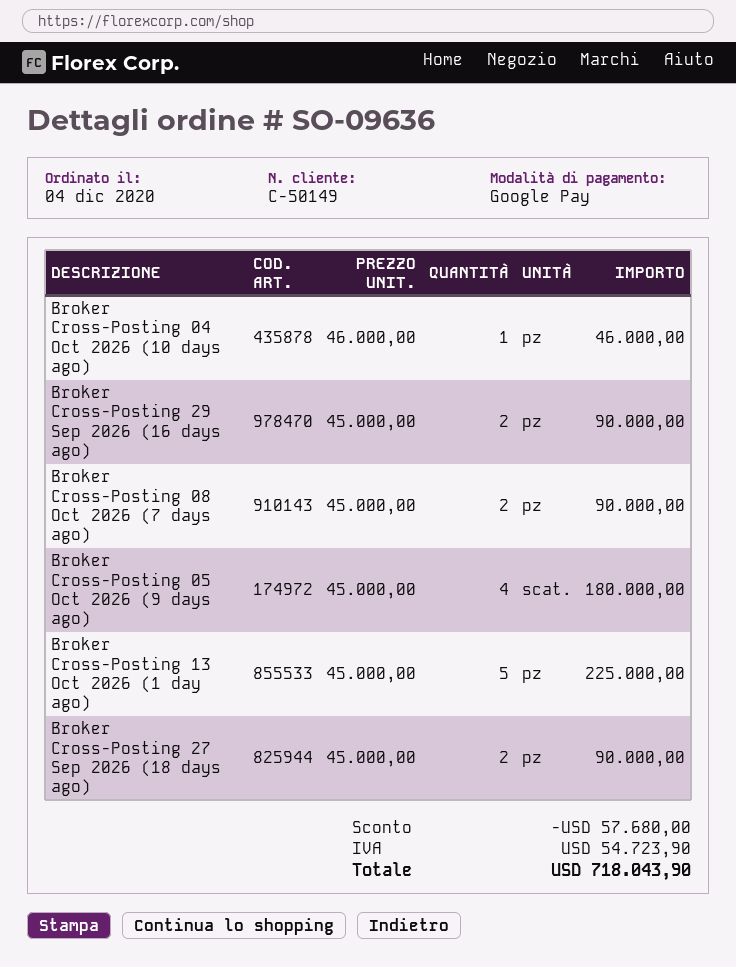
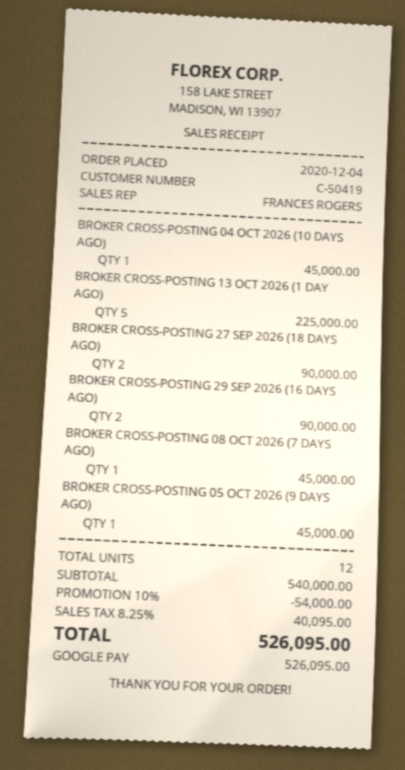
customer number: C-50149 -> C-50419
Broker Cross-Posting 04 Oct 2026 (10 days ago): 1 for 46000.00 -> 1 for 45000.00
Broker Cross-Posting 08 Oct 2026 (7 days ago): 2 for 90000.00 -> 1 for 45000.00
Broker Cross-Posting 05 Oct 2026 (9 days ago): 4 for 180000.00 -> 1 for 45000.00
discount: 57680.00 -> 54000.00
tax: 54723.90 -> 40095.00
total: 718043.90 -> 526095.00

